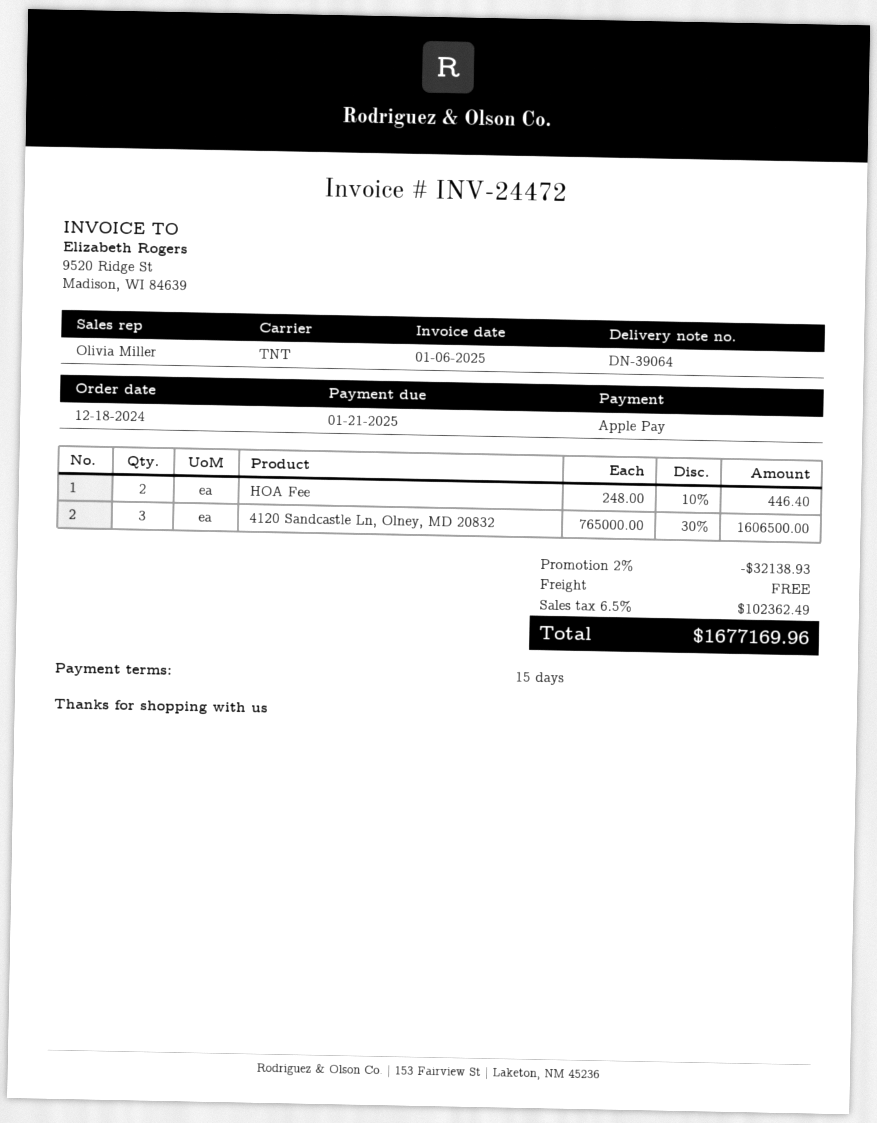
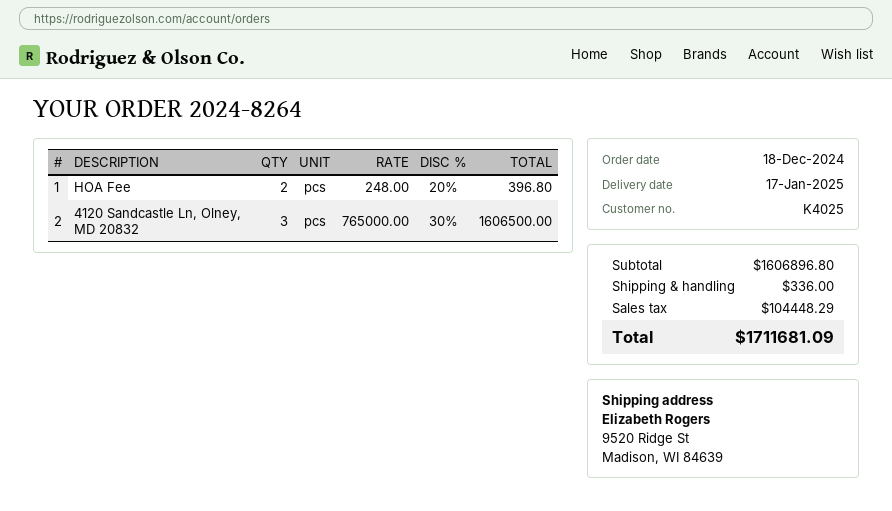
HOA Fee: 2 x 248.00 - 10% = 446.40 -> 2 x 248.00 - 20% = 396.80
discount: 2% = 32138.93 -> none
shipping: 0.00 -> 336.00
tax: 102362.49 -> 104448.29
total: 1677169.96 -> 1711681.09

